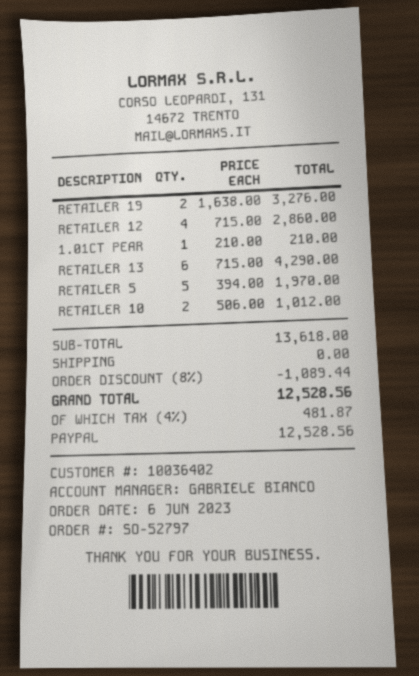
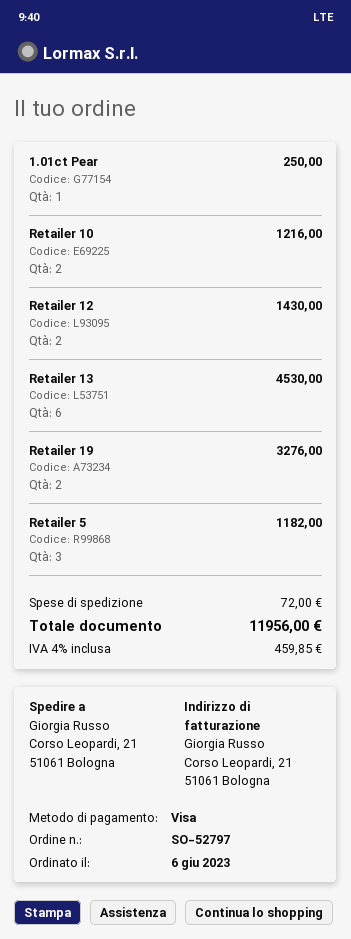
payment method: PayPal -> Visa
RETAILER 12: 4 for 2860.00 -> 2 for 1430.00
1.01CT PEAR: 1 for 210.00 -> 1 for 250.00
RETAILER 13: 6 for 4290.00 -> 6 for 4530.00
RETAILER 5: 5 for 1970.00 -> 3 for 1182.00
RETAILER 10: 2 for 1012.00 -> 2 for 1216.00
discount: 8% = 1089.44 -> none
shipping: 0.00 -> 72.00
tax: 4% = 481.87 -> 4% = 459.85
total: 12528.56 -> 11956.00

